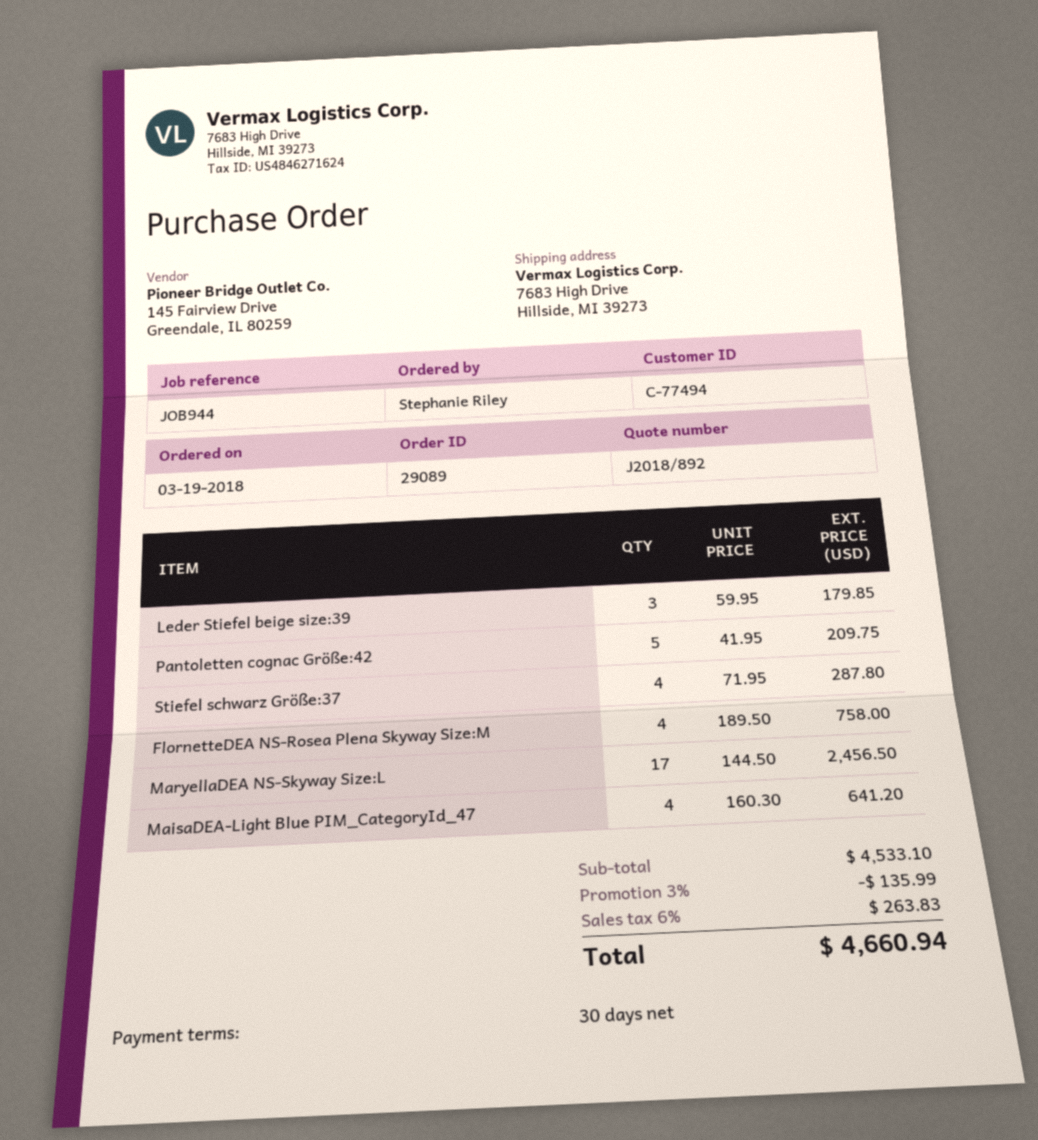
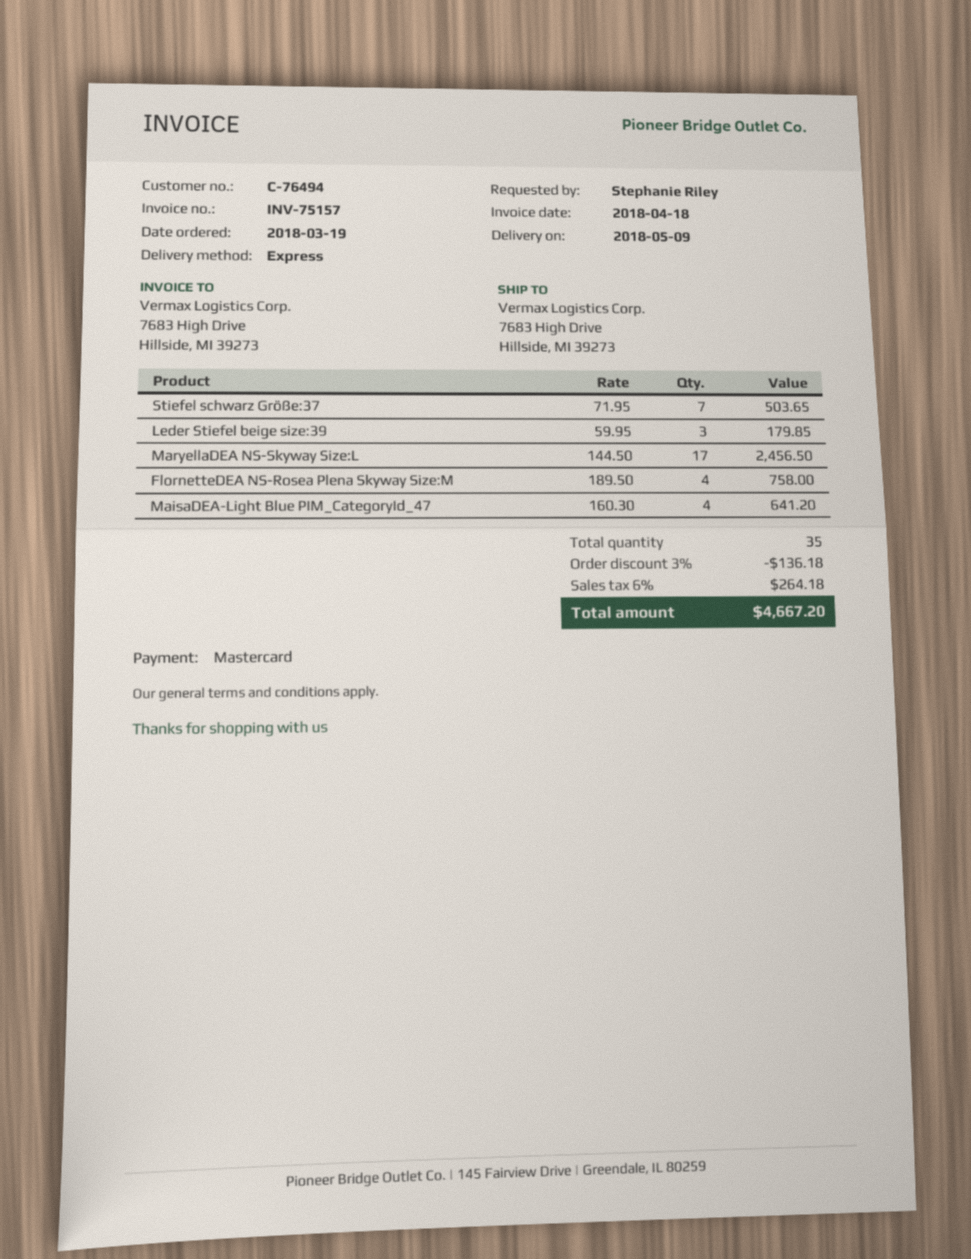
customer number: C-77494 -> C-76494
Pantoletten cognac Größe:42: 5 x 41.95 = 209.75 -> none
Stiefel schwarz Größe:37: 4 x 71.95 = 287.80 -> 7 x 71.95 = 503.65
discount: 3% = 135.99 -> 3% = 136.18
tax: 6% = 263.83 -> 6% = 264.18
total: 4660.94 -> 4667.20

